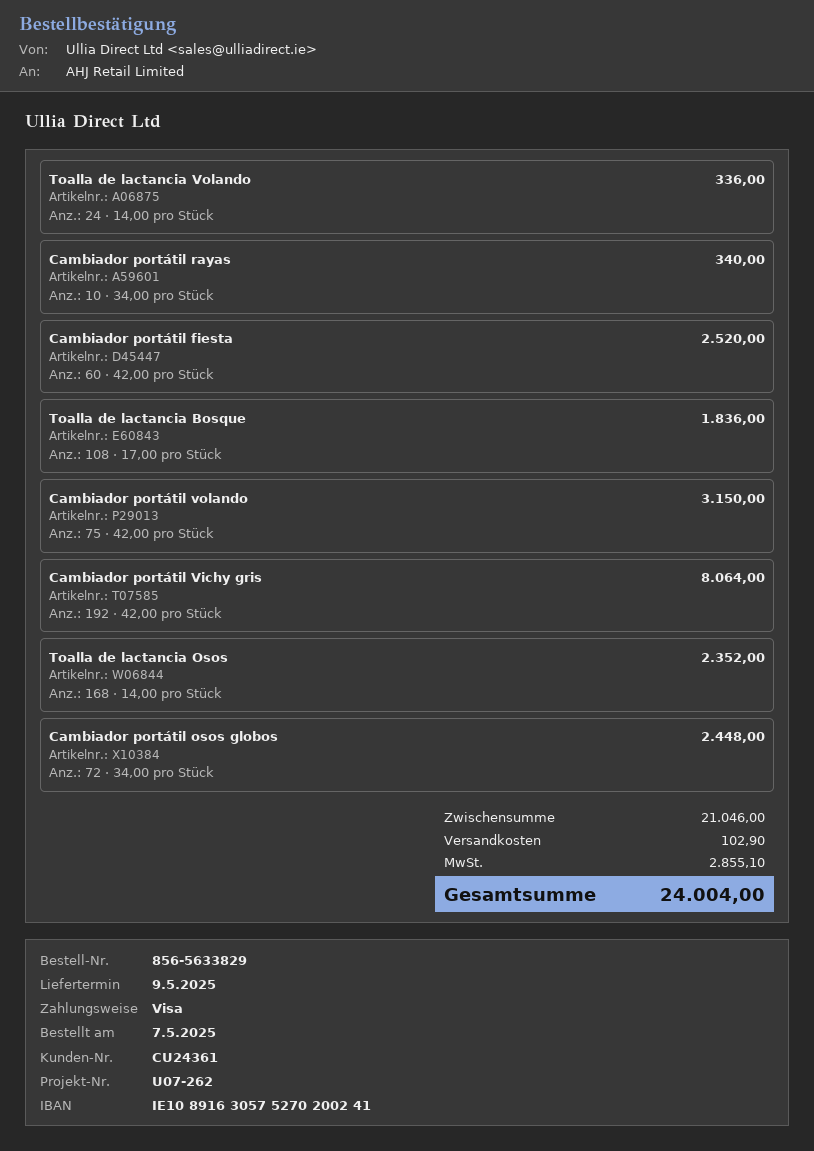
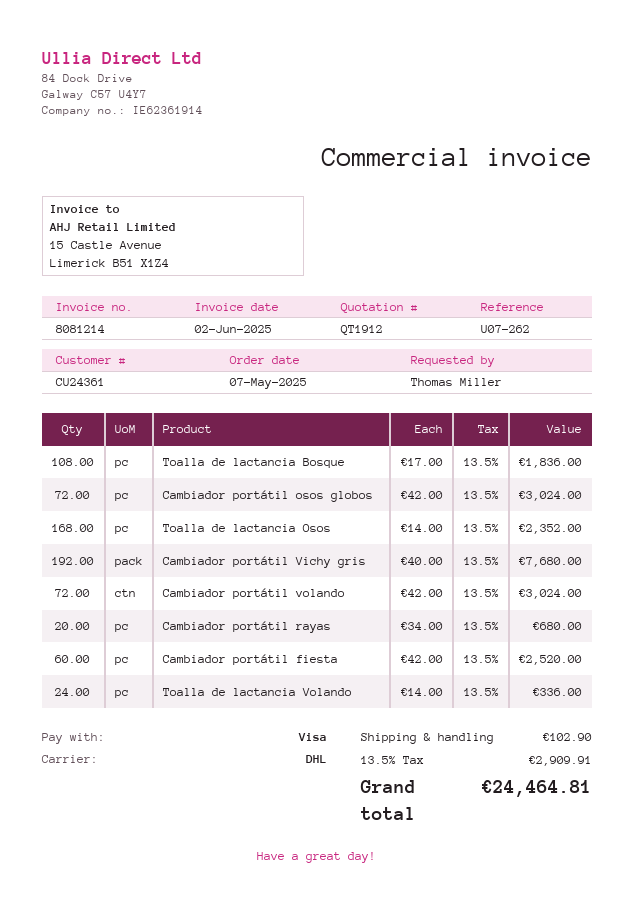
Cambiador portátil rayas: 10 x 34.00 = 340.00 -> 20 x 34.00 = 680.00
Cambiador portátil volando: 75 x 42.00 = 3150.00 -> 72 x 42.00 = 3024.00
Cambiador portátil Vichy gris: 192 x 42.00 = 8064.00 -> 192 x 40.00 = 7680.00
Cambiador portátil osos globos: 72 x 34.00 = 2448.00 -> 72 x 42.00 = 3024.00
tax: 2855.10 -> 2909.91
total: 24004.00 -> 24464.81

